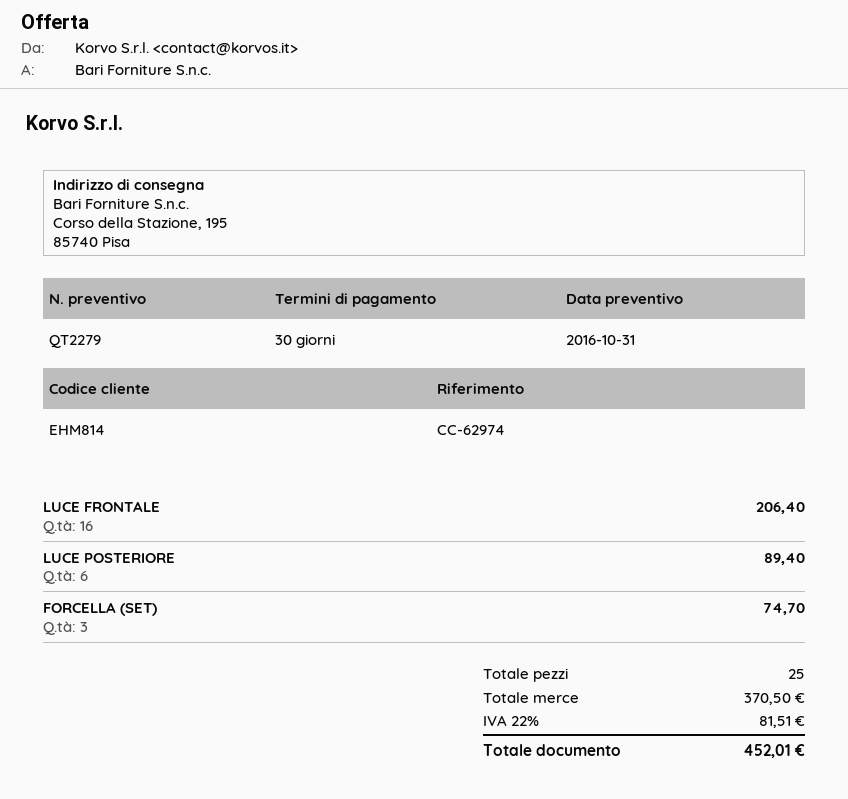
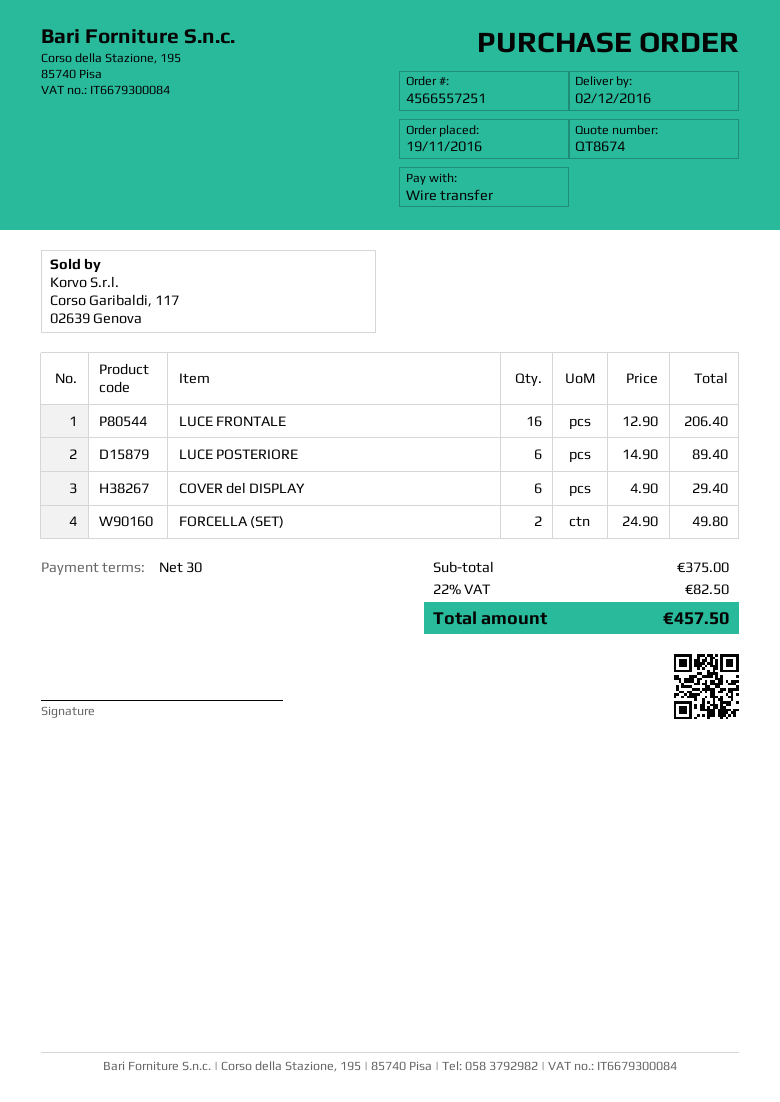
quote number: QT2279 -> QT8674
FORCELLA (SET): 3 for 74.70 -> 2 for 49.80
COVER del DISPLAY: none -> 6 for 29.40
subtotal: 370.50 -> 375.00
tax: 22% = 81.51 -> 22% = 82.50
total: 452.01 -> 457.50

